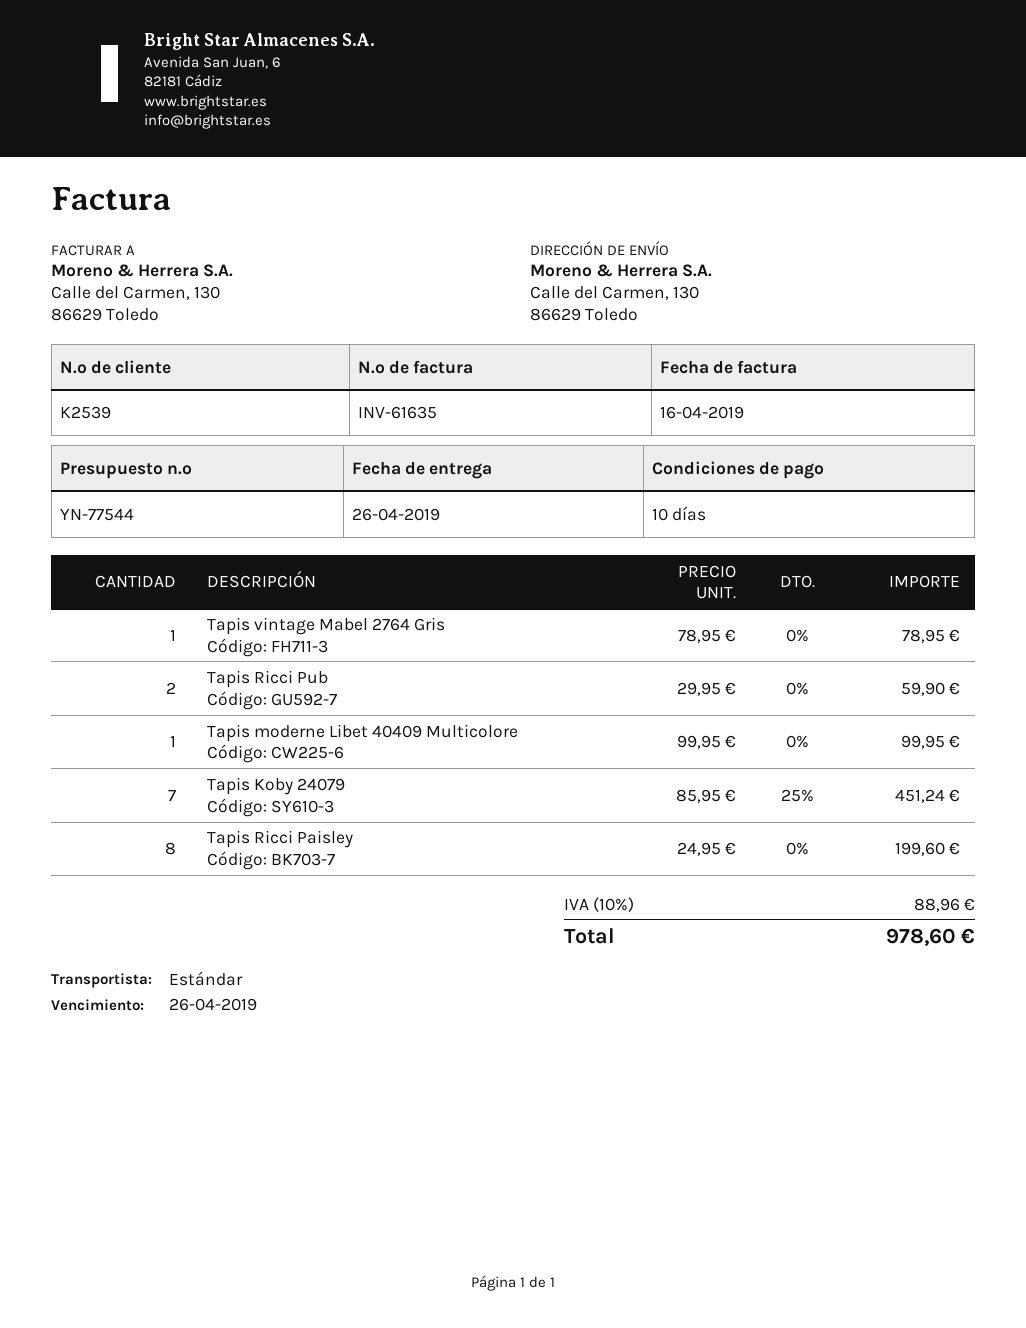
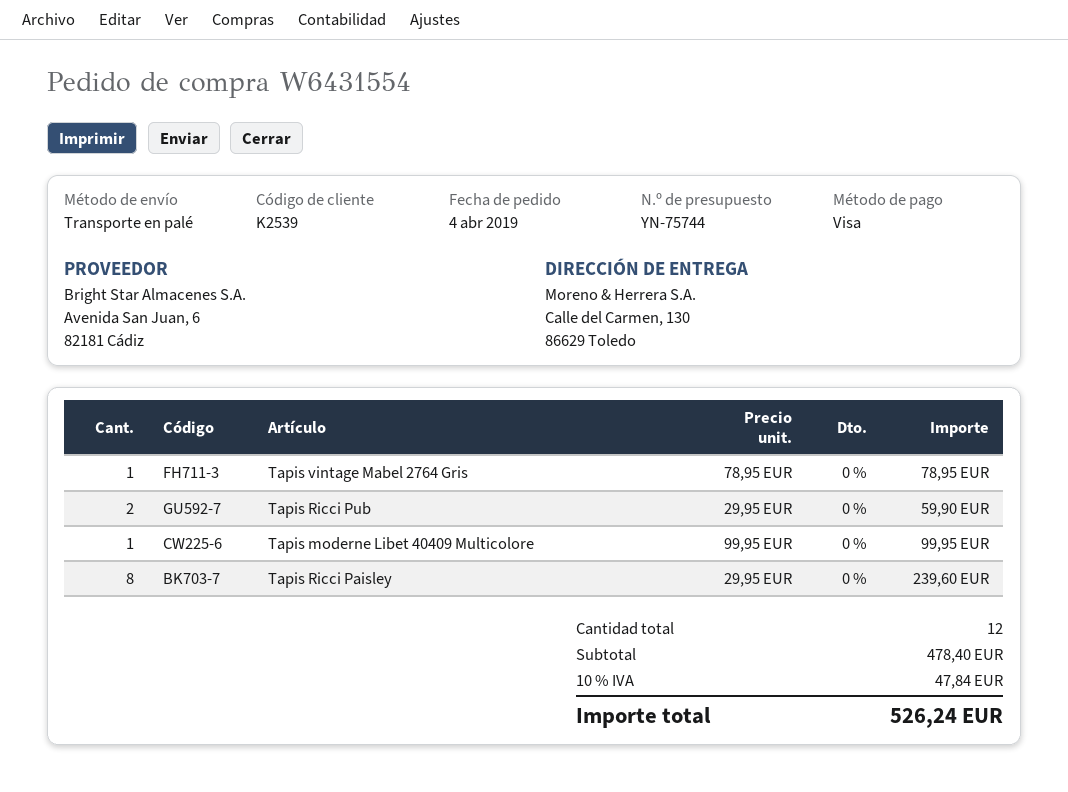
quote number: YN-77544 -> YN-75744
shipping method: standard -> pallet freight
Tapis Koby 24079: 7 x 85.95 - 25% = 451.24 -> none
Tapis Ricci Paisley: 8 x 24.95 = 199.60 -> 8 x 29.95 = 239.60
tax: 10% = 88.96 -> 10% = 47.84
total: 978.60 -> 526.24

